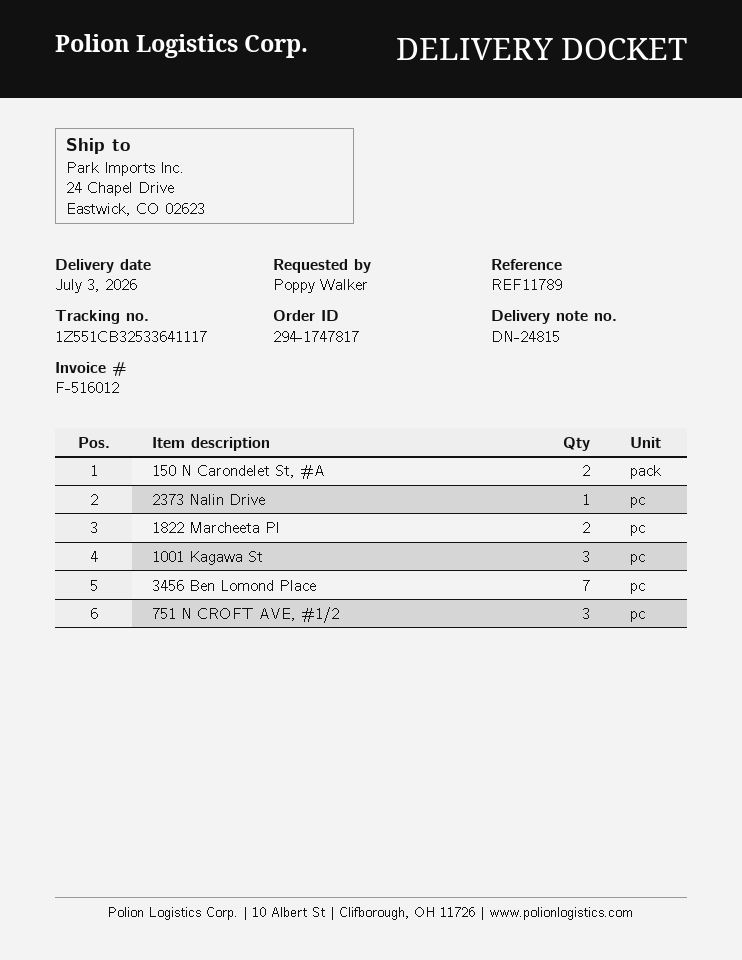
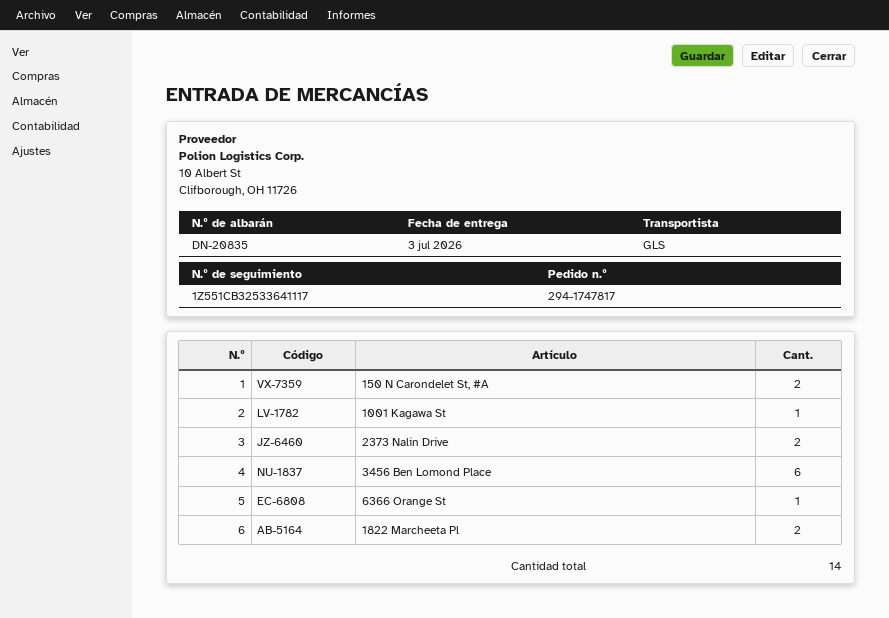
delivery note number: DN-24815 -> DN-20835
2373 Nalin Drive: 1 -> 2
1001 Kagawa St: 3 -> 1
3456 Ben Lomond Place: 7 -> 6
751 N CROFT AVE, #1/2: 3 -> none
6366 Orange St: none -> 1

